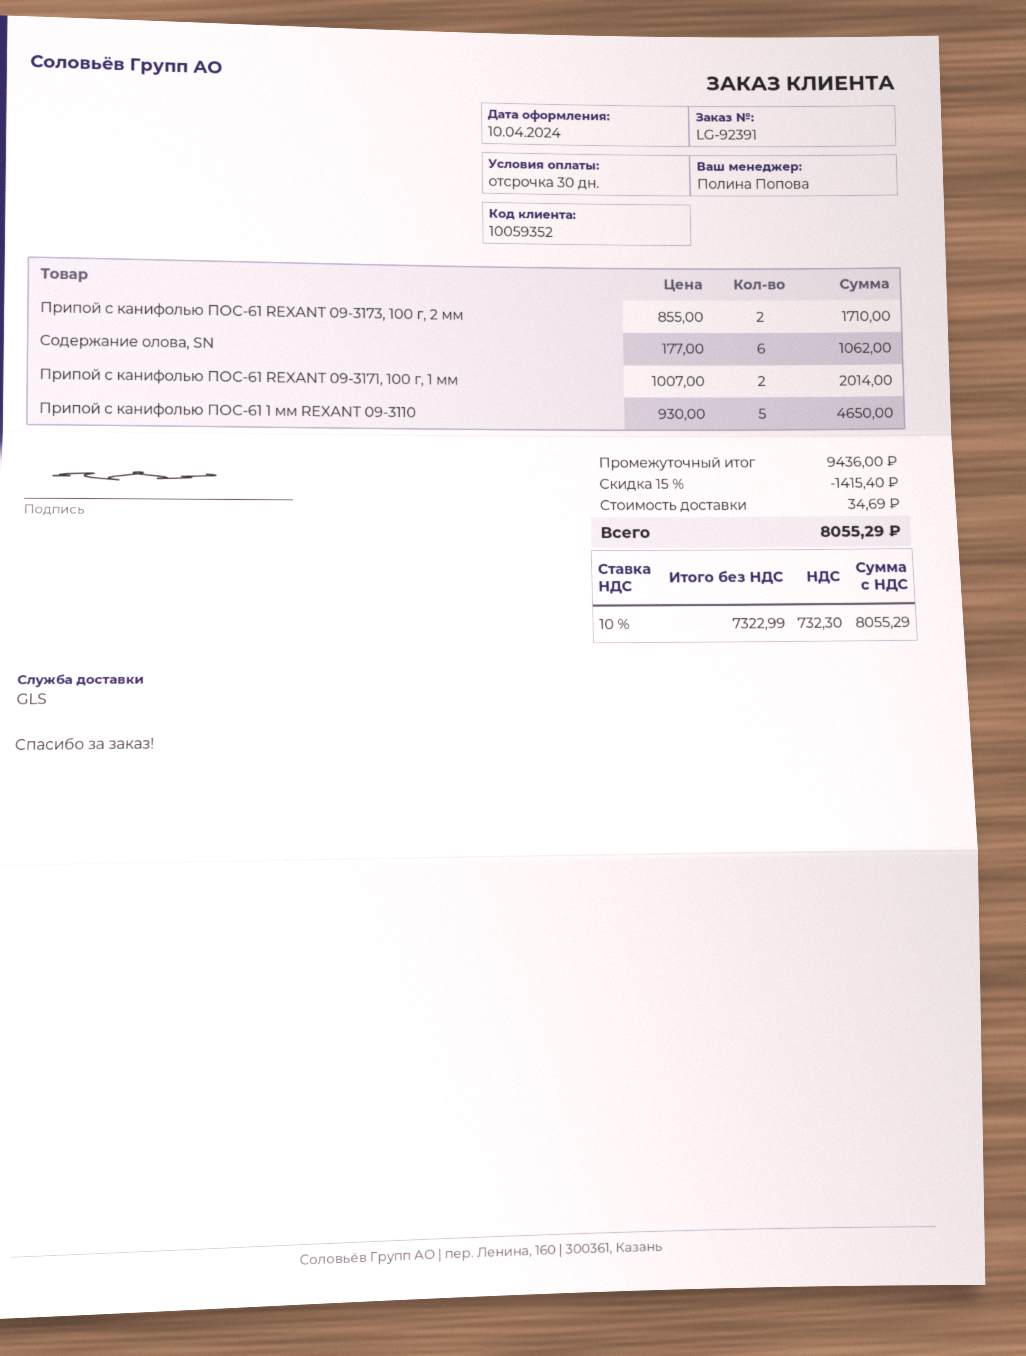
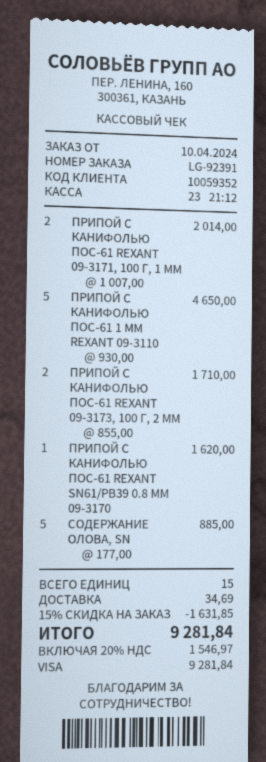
Содержание олова, SN: 6 x 177.00 = 1062.00 -> 5 x 177.00 = 885.00
ПРИПОЙ С КАНИФОЛЬЮ ПОС-61 REXANT SN61/PB39 0.8 ММ 09-3170: none -> 1 x 1620.00 = 1620.00
discount: 15% = 1415.40 -> 15% = 1631.85
tax: 10% = 732.30 -> 20% = 1546.97
total: 8055.29 -> 9281.84

